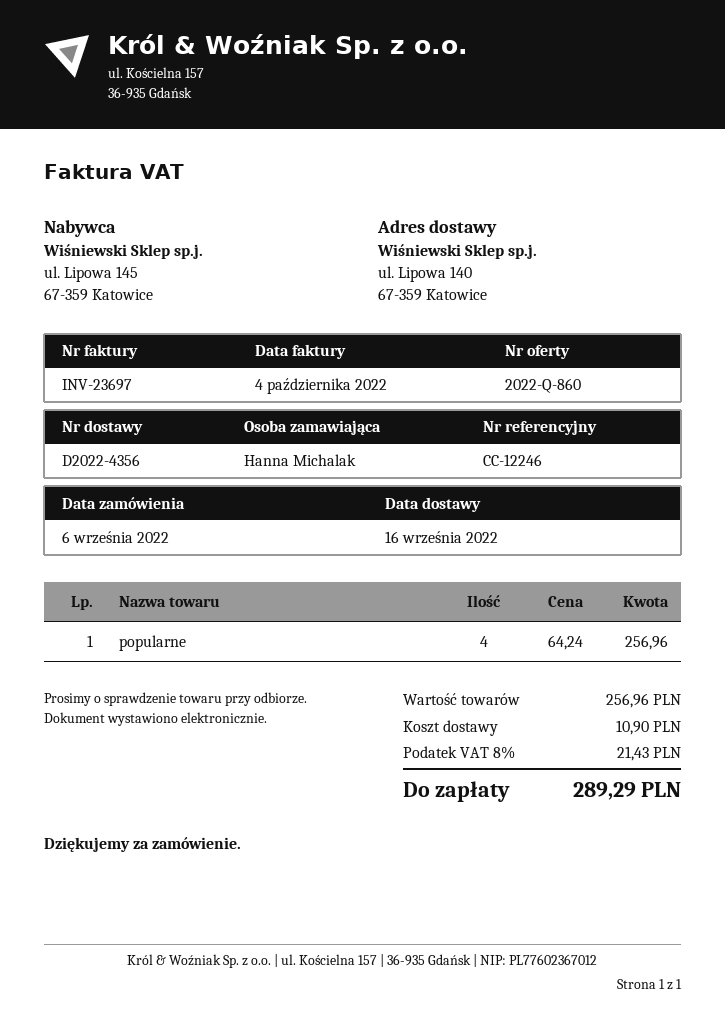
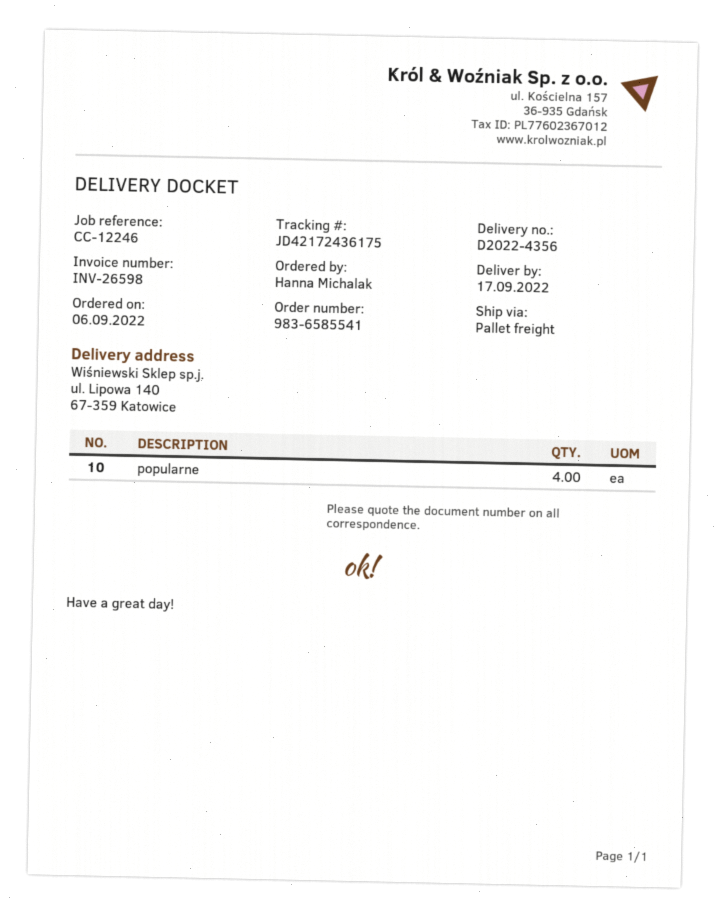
delivery date: 2022-09-16 -> 2022-09-17
invoice number: INV-23697 -> INV-26598

